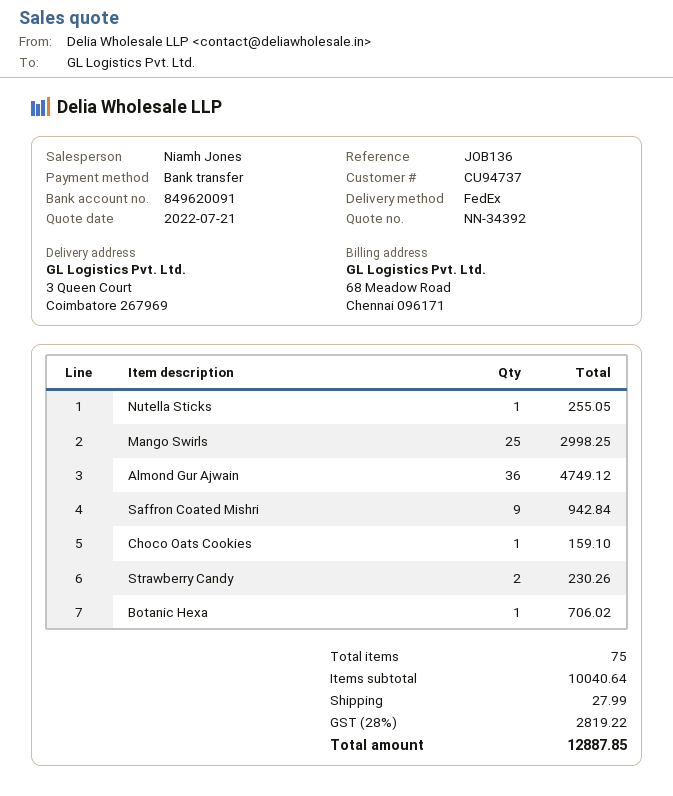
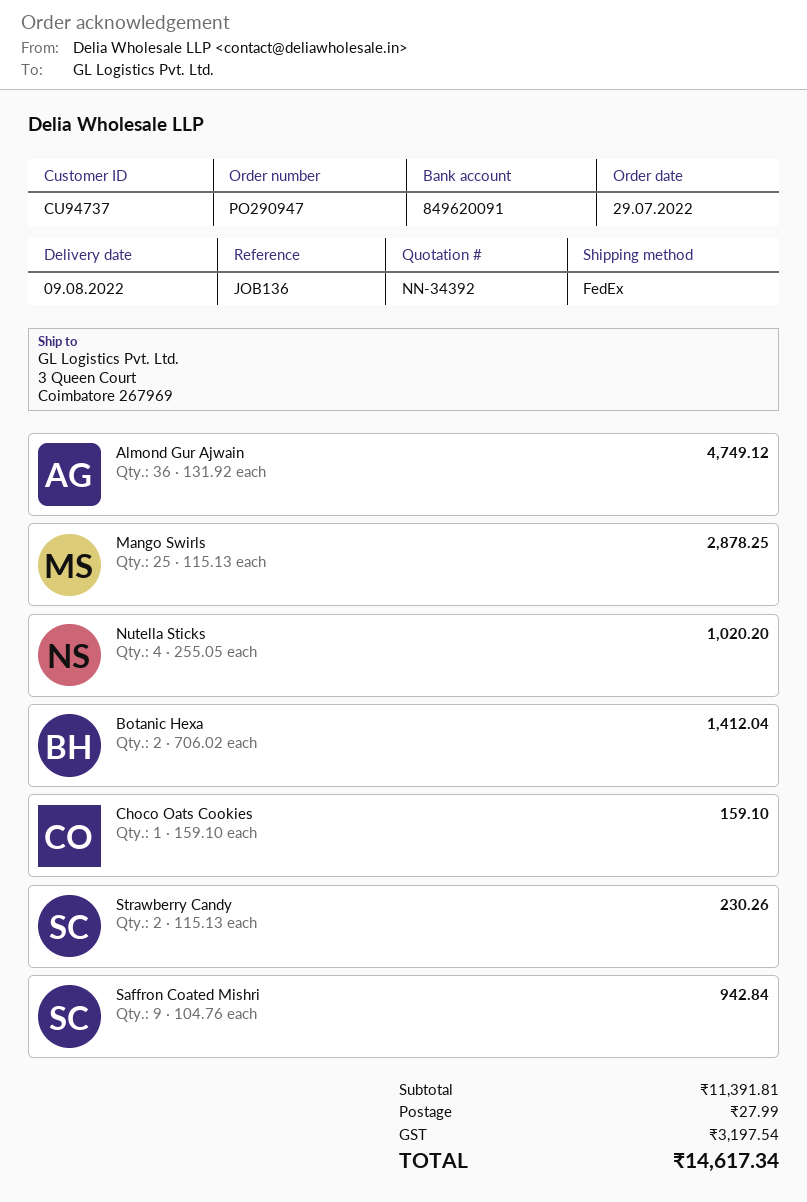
Nutella Sticks: 1 for 255.05 -> 4 for 1020.20
Mango Swirls: 25 for 2998.25 -> 25 for 2878.25
Botanic Hexa: 1 for 706.02 -> 2 for 1412.04
subtotal: 10040.64 -> 11391.81
tax: 2819.22 -> 3197.54
total: 12887.85 -> 14617.34

